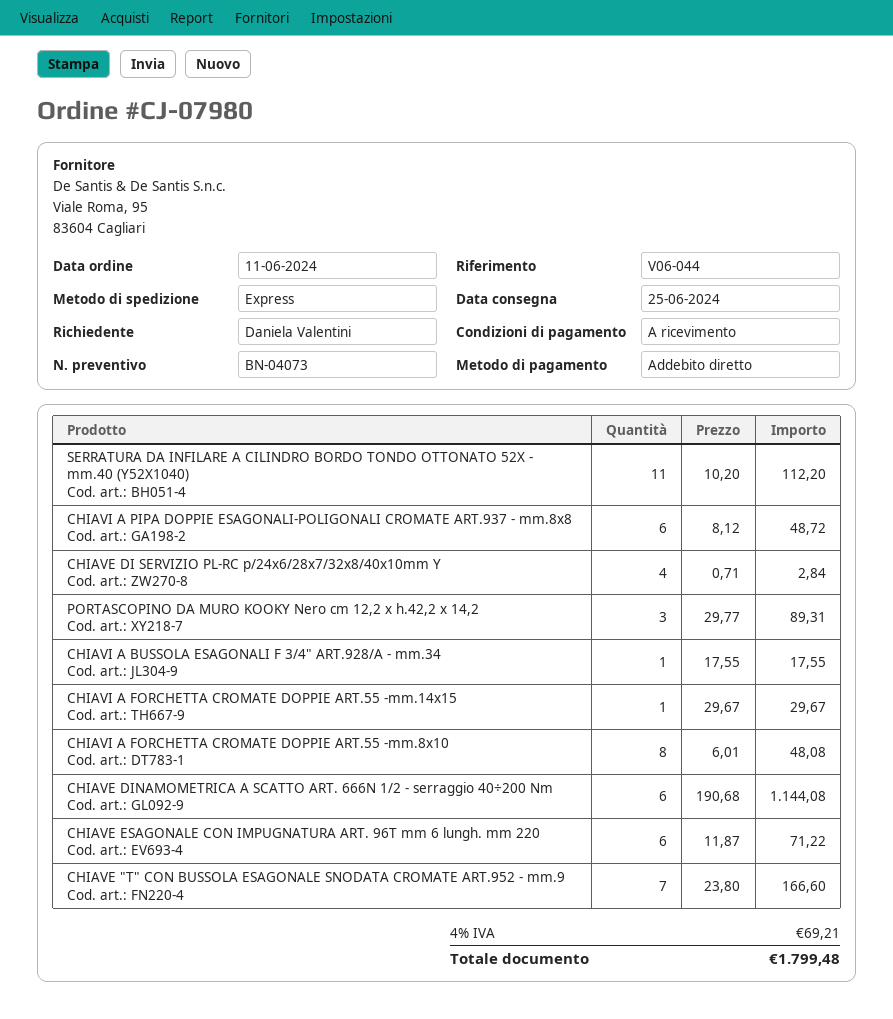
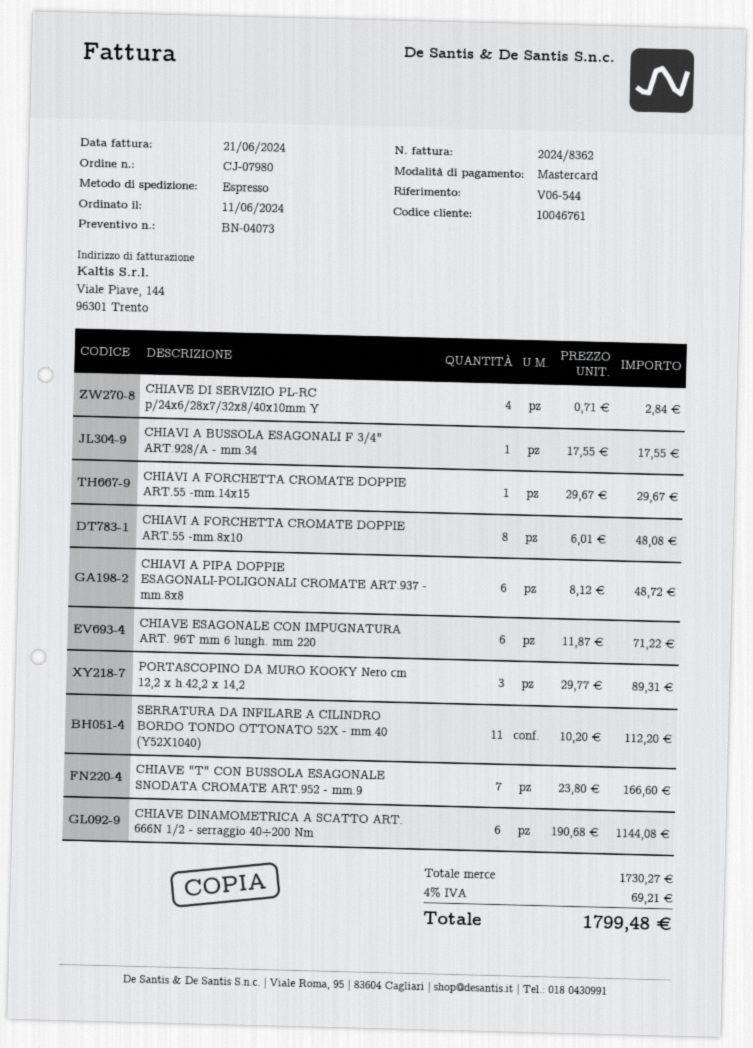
reference: V06-044 -> V06-544
payment method: direct debit -> Mastercard

